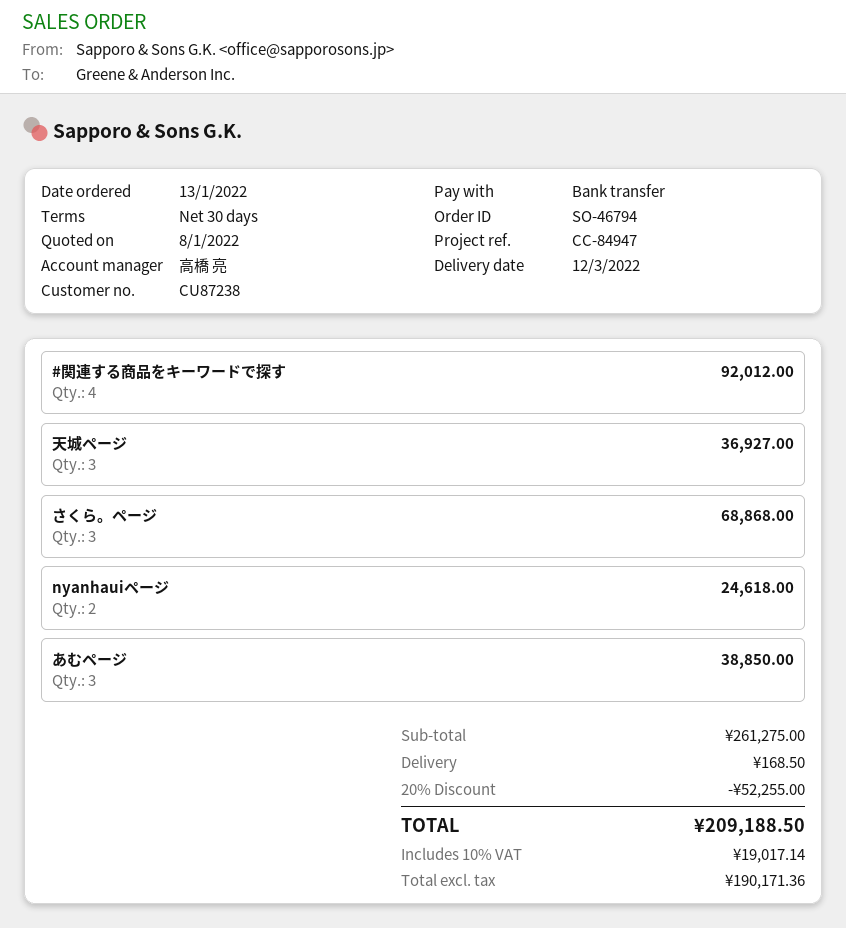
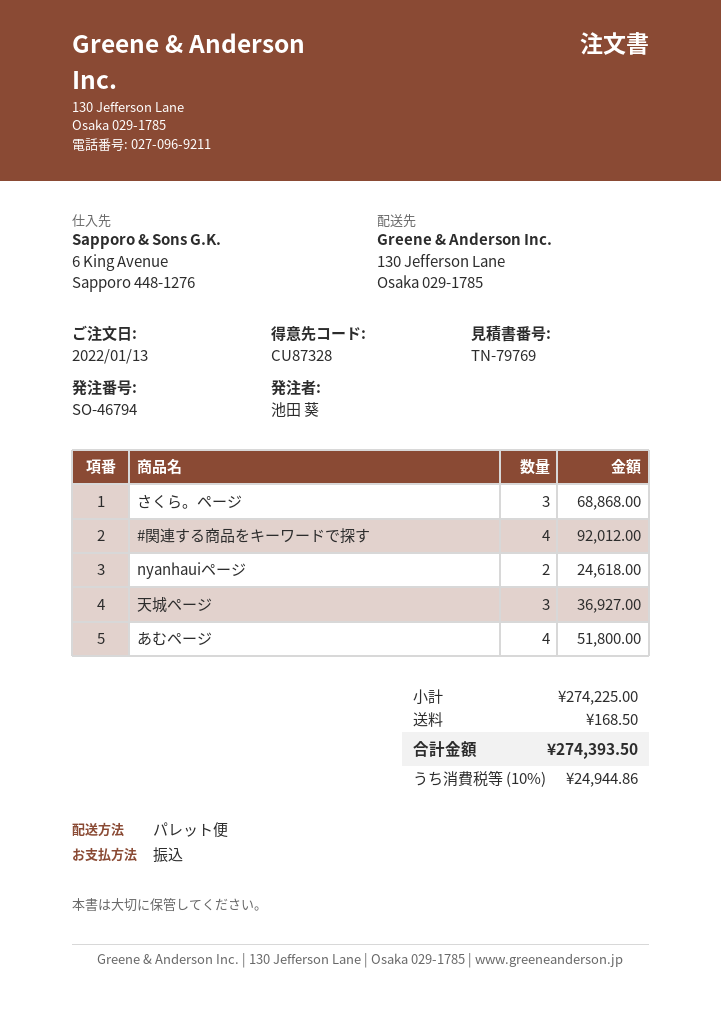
customer number: CU87238 -> CU87328
あむページ: 3 for 38850.00 -> 4 for 51800.00
subtotal: 261275.00 -> 274225.00
discount: 20% = 52255.00 -> none
tax: 10% = 19017.14 -> 10% = 24944.86
total: 209188.50 -> 274393.50

